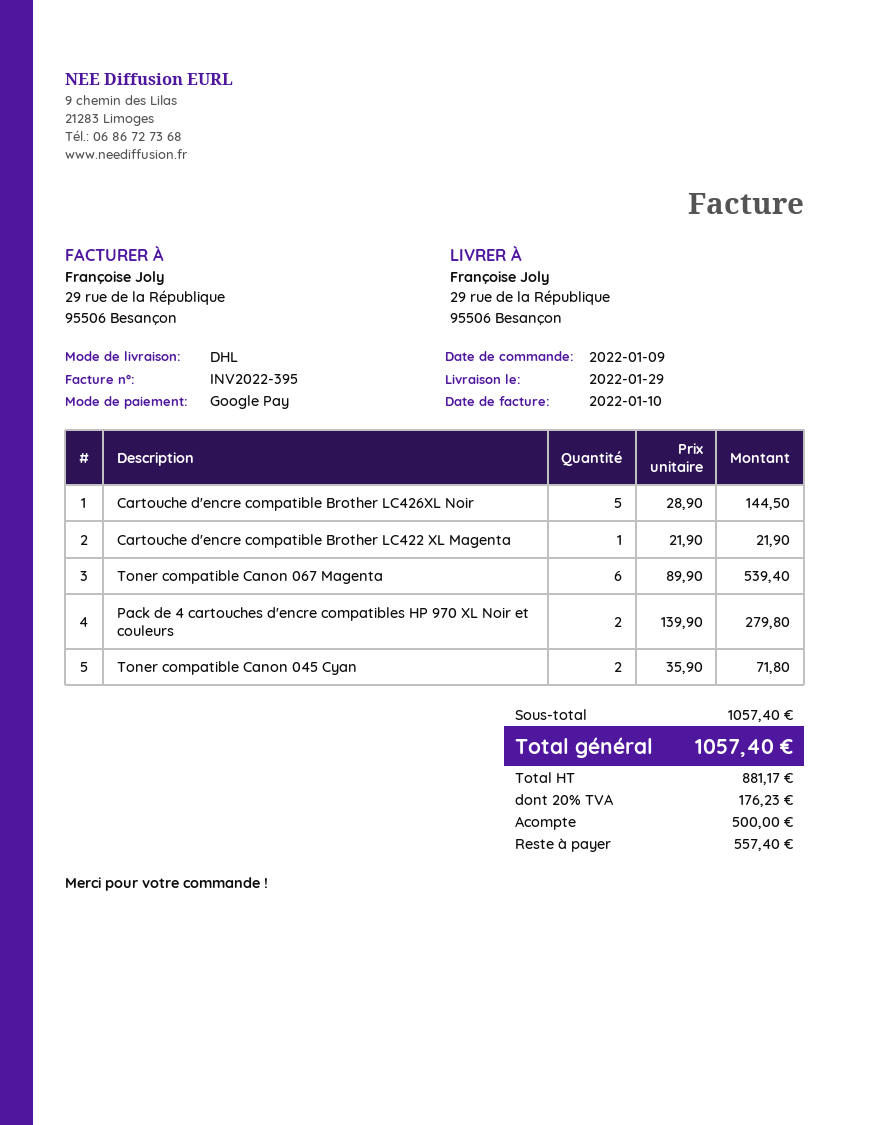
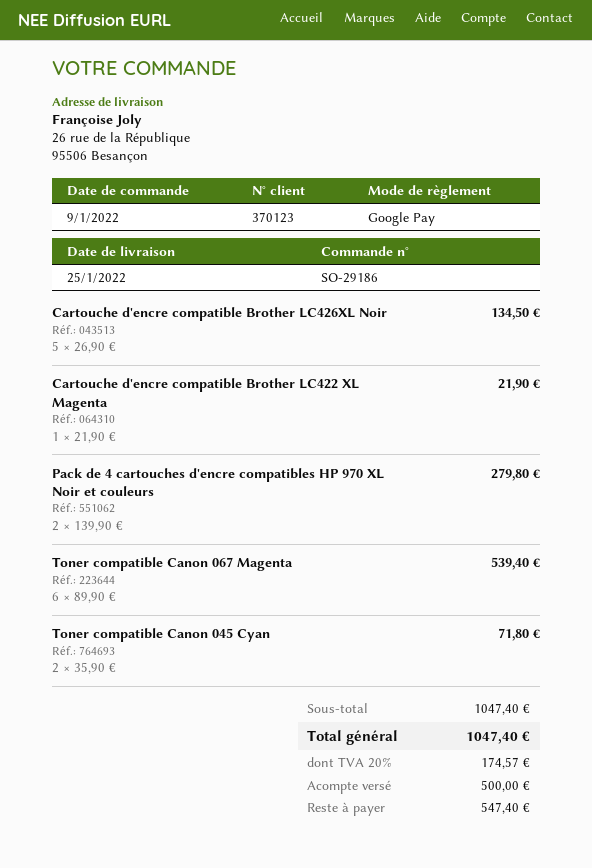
delivery date: 2022-01-29 -> 2022-01-25
ship to: 29 rue de la République, 95506 Besançon -> 26 rue de la République, 95506 Besançon
Cartouche d'encre compatible Brother LC426XL Noir: 5 x 28.90 = 144.50 -> 5 x 26.90 = 134.50
subtotal: 1057.40 -> 1047.40
tax: 20% = 176.23 -> 20% = 174.57
total: 1057.40 -> 1047.40
balance: 557.40 -> 547.40

